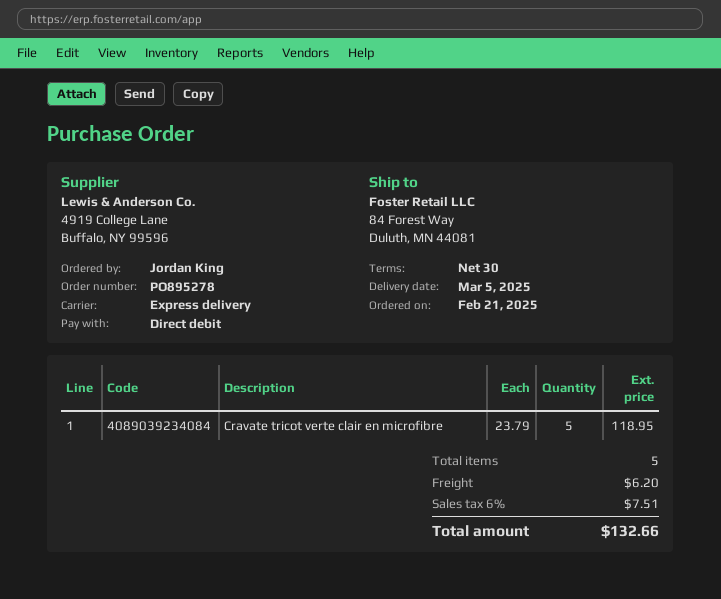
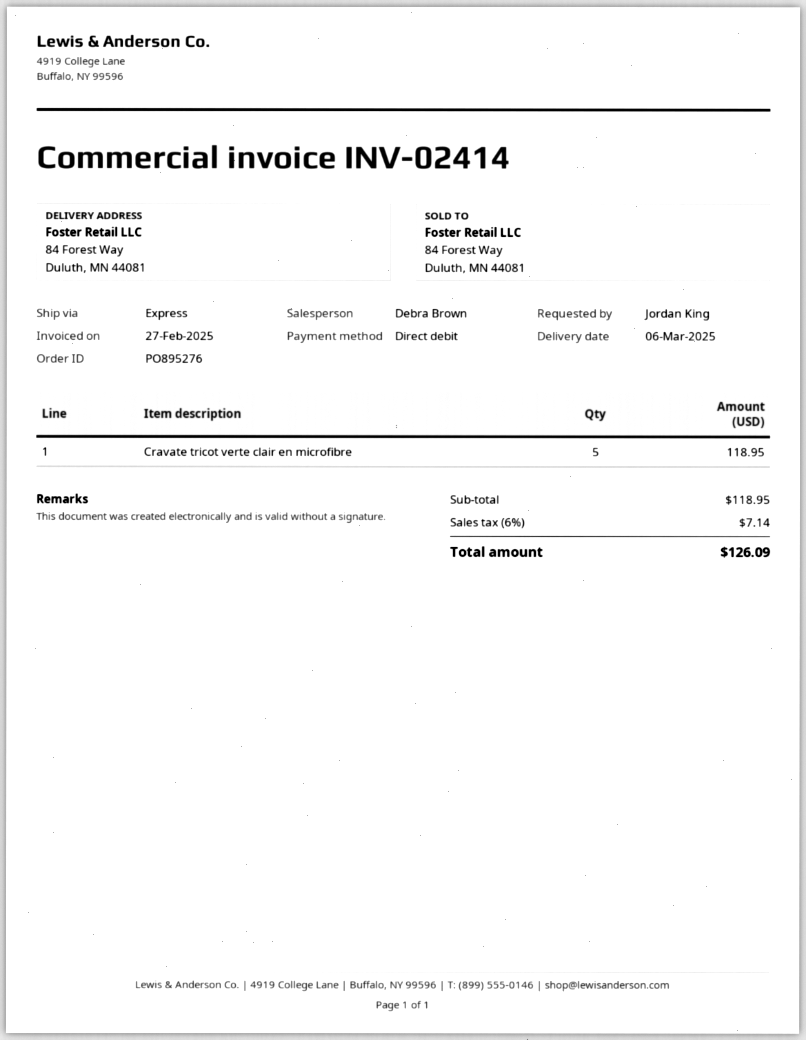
order number: PO895278 -> PO895276
delivery date: 2025-03-05 -> 2025-03-06
shipping: 6.20 -> none
tax: 6% = 7.51 -> 6% = 7.14
total: 132.66 -> 126.09

